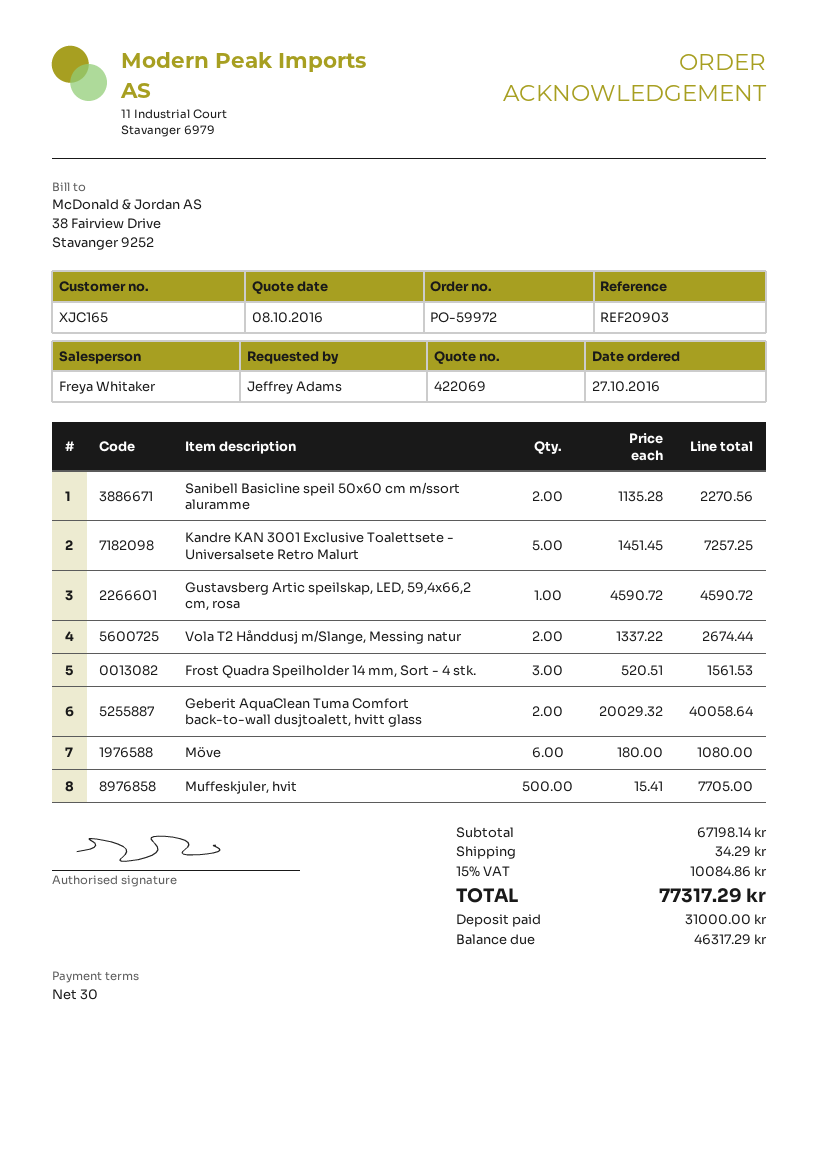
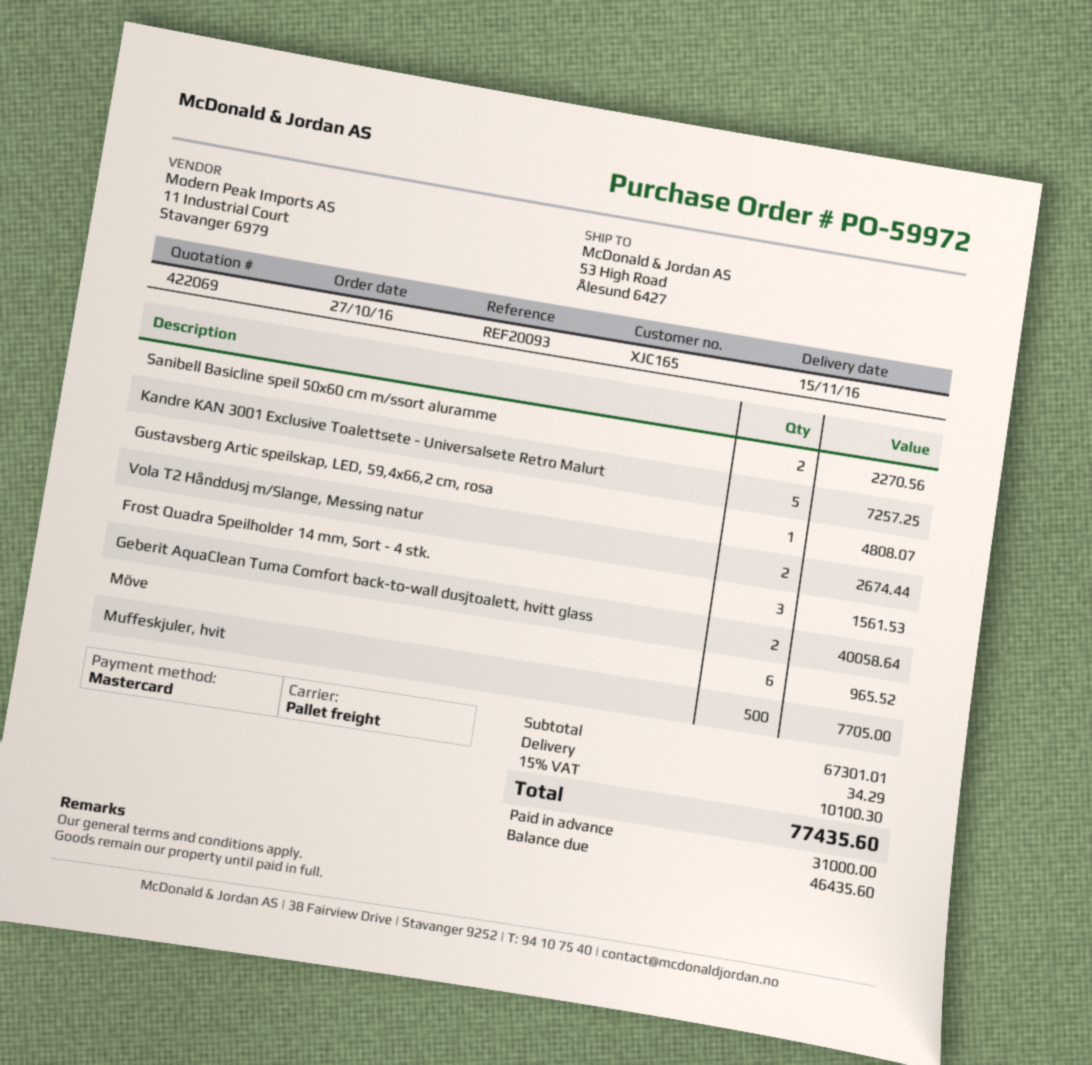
reference: REF20903 -> REF20093
Gustavsberg Artic speilskap, LED, 59,4x66,2 cm, rosa: 1 for 4590.72 -> 1 for 4808.07
Möve: 6 for 1080.00 -> 6 for 965.52
subtotal: 67198.14 -> 67301.01
tax: 15% = 10084.86 -> 15% = 10100.30
total: 77317.29 -> 77435.60
balance: 46317.29 -> 46435.60

